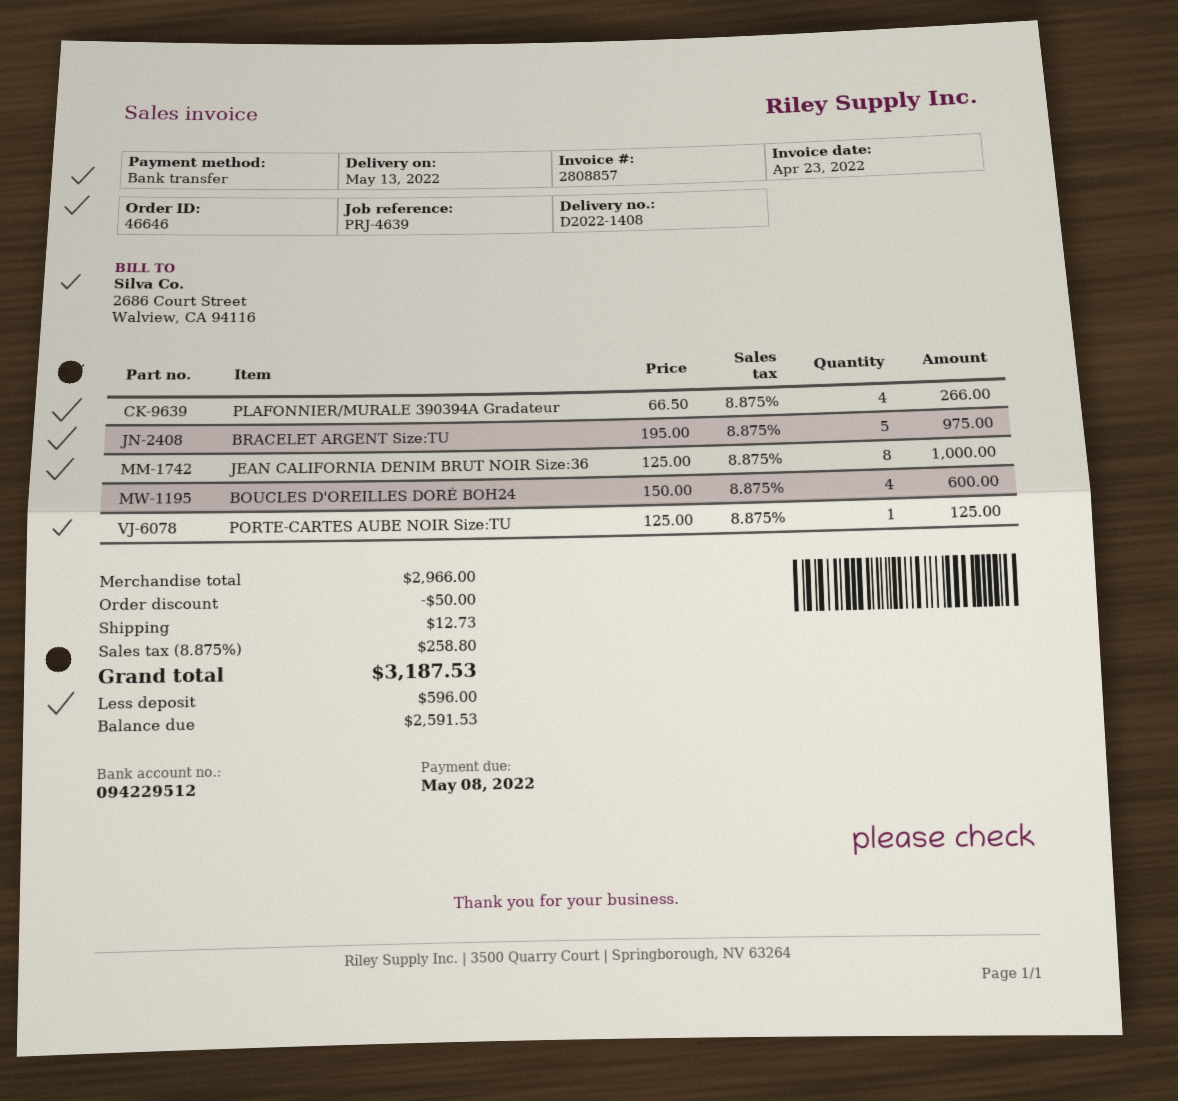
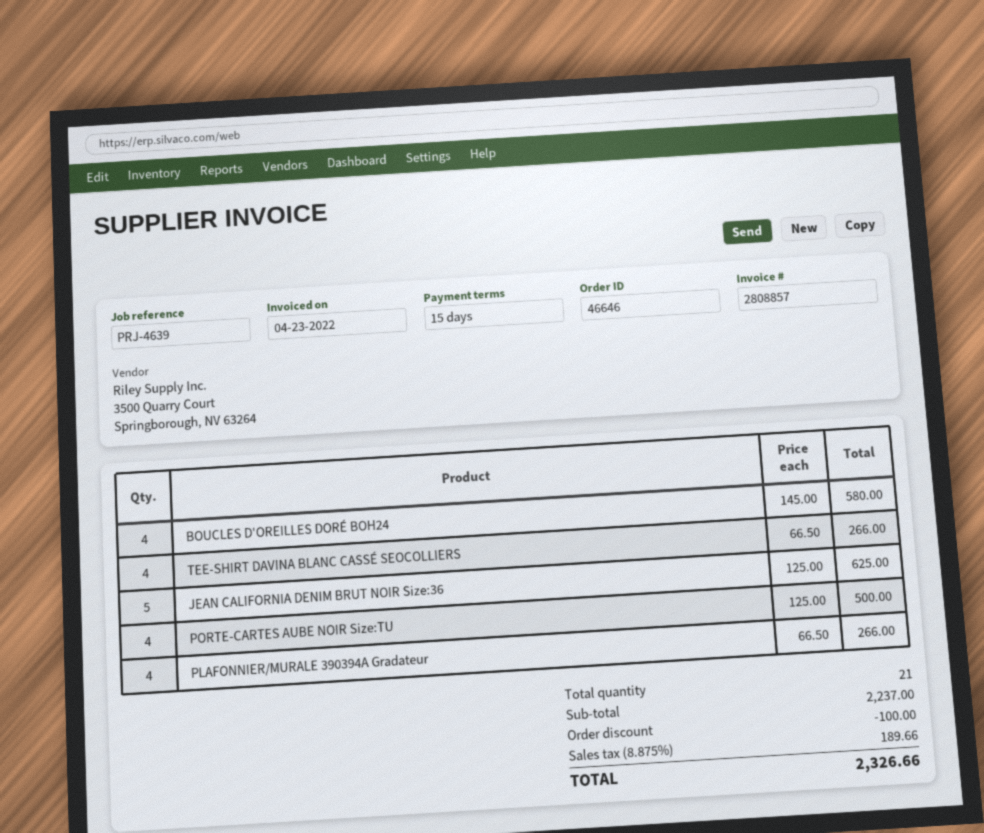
BRACELET ARGENT Size:TU: 5 x 195.00 = 975.00 -> none
JEAN CALIFORNIA DENIM BRUT NOIR Size:36: 8 x 125.00 = 1000.00 -> 5 x 125.00 = 625.00
BOUCLES D'OREILLES DORÉ BOH24: 4 x 150.00 = 600.00 -> 4 x 145.00 = 580.00
PORTE-CARTES AUBE NOIR Size:TU: 1 x 125.00 = 125.00 -> 4 x 125.00 = 500.00
TEE-SHIRT DAVINA BLANC CASSÉ SEOCOLLIERS: none -> 4 x 66.50 = 266.00
subtotal: 2966.00 -> 2237.00
discount: 50.00 -> 100.00
shipping: 12.73 -> none
tax: 8.875% = 258.80 -> 8.875% = 189.66
total: 3187.53 -> 2326.66

